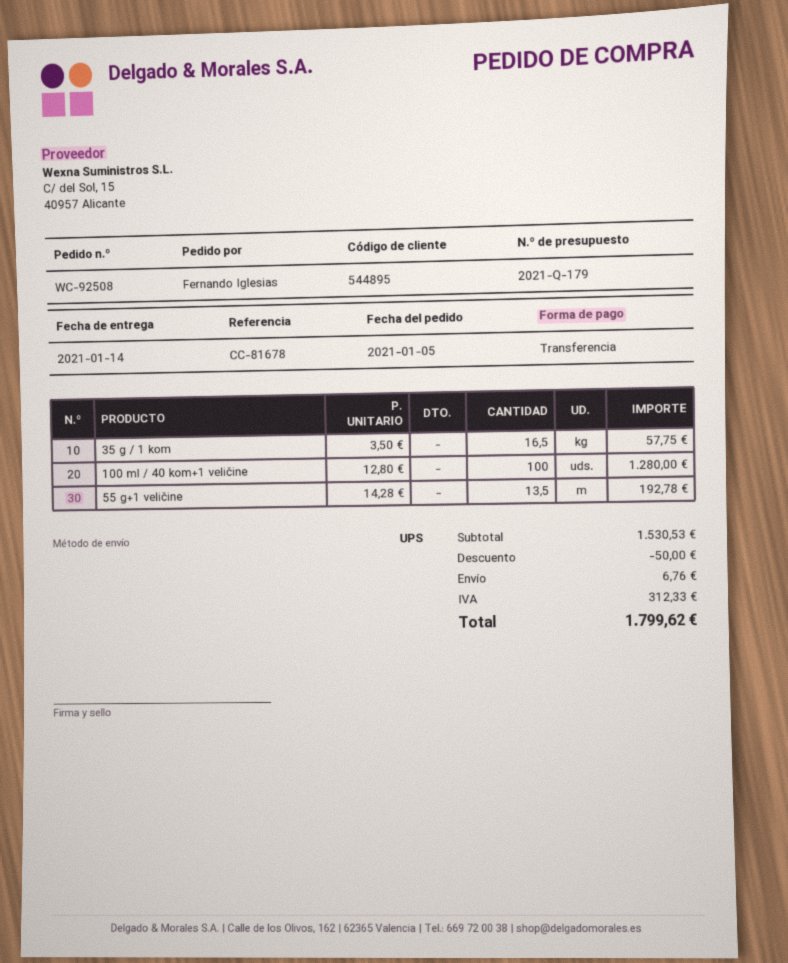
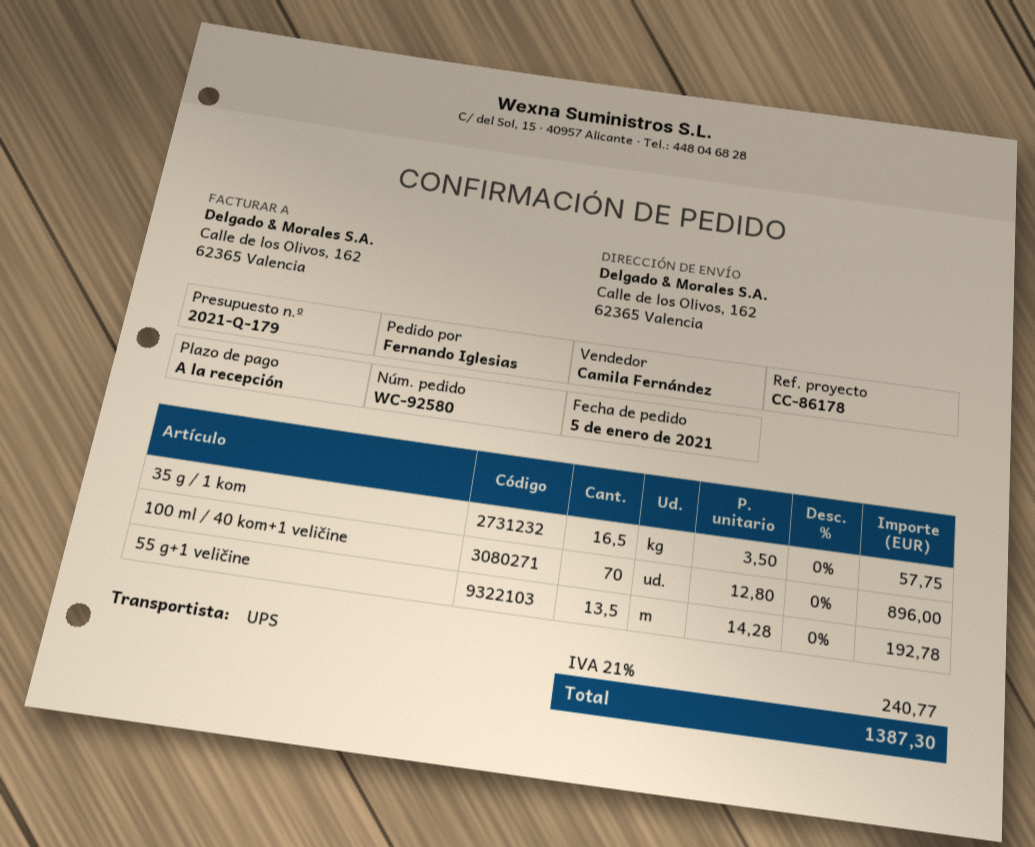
order number: WC-92508 -> WC-92580
reference: CC-81678 -> CC-86178
100 ml / 40 kom+1 veličine: 100 x 12.80 = 1280.00 -> 70 x 12.80 = 896.00
discount: 50.00 -> none
shipping: 6.76 -> none
tax: 312.33 -> 240.77
total: 1799.62 -> 1387.30

